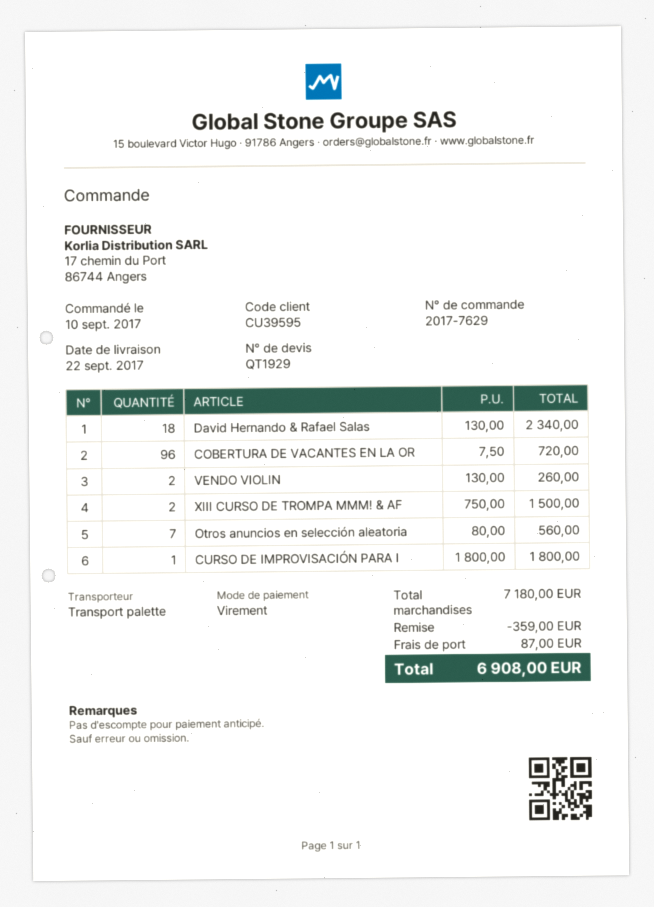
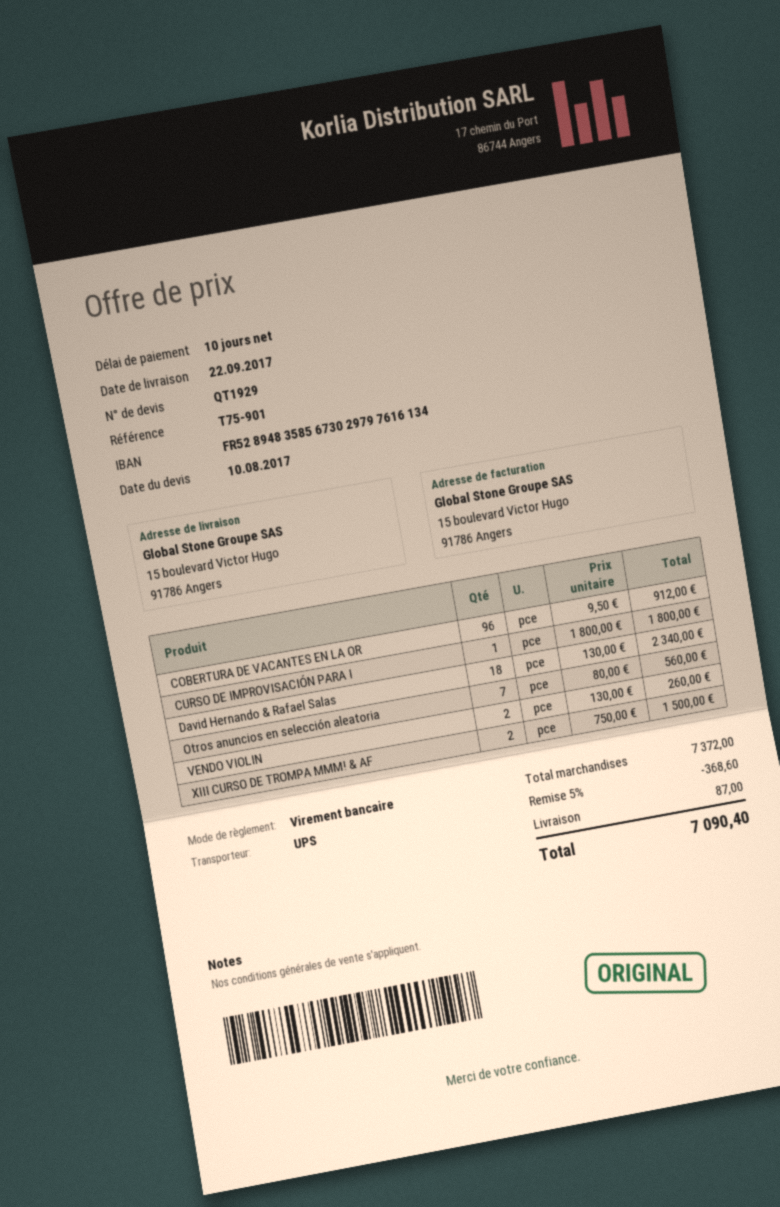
shipping method: pallet freight -> UPS
COBERTURA DE VACANTES EN LA OR: 96 x 7.50 = 720.00 -> 96 x 9.50 = 912.00
subtotal: 7180.00 -> 7372.00
discount: 359.00 -> 368.60
total: 6908.00 -> 7090.40

